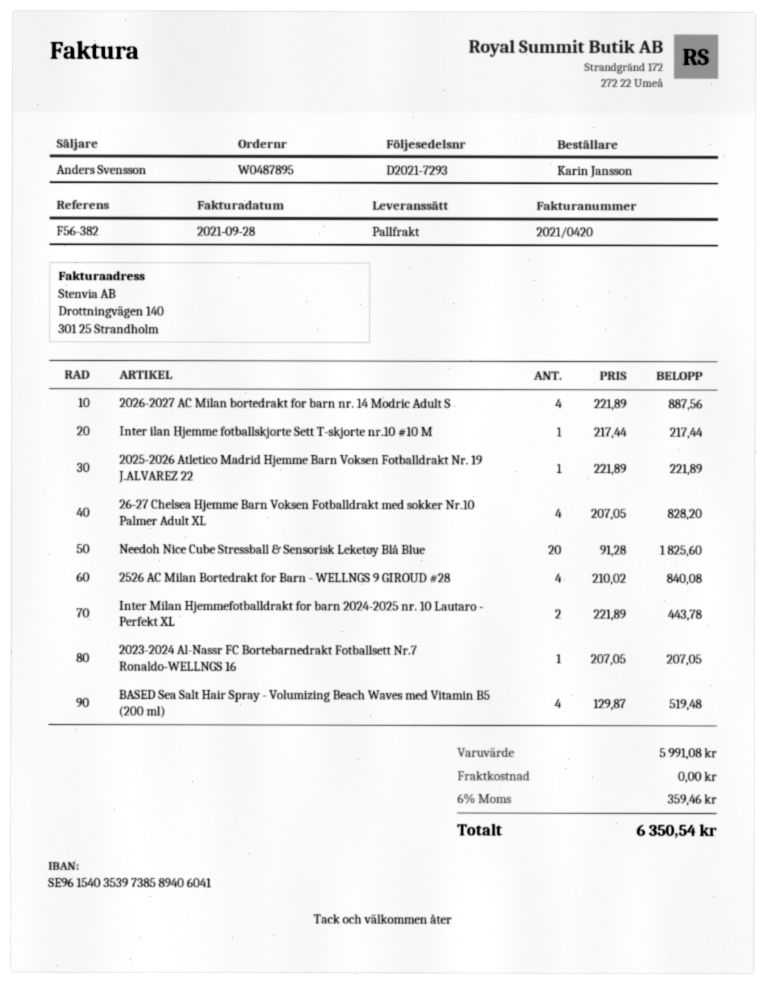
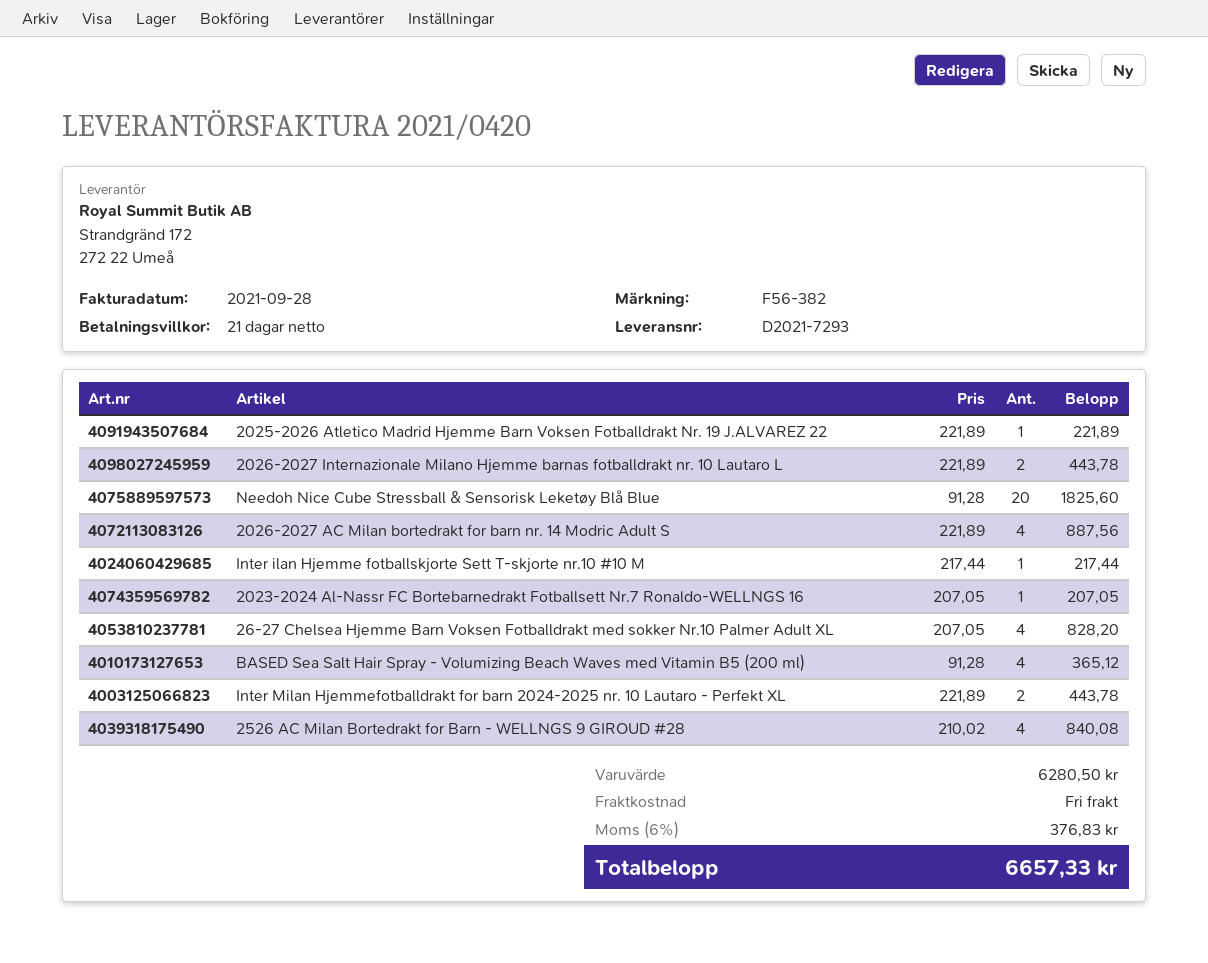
BASED Sea Salt Hair Spray - Volumizing Beach Waves med Vitamin B5 (200 ml): 4 x 129.87 = 519.48 -> 4 x 91.28 = 365.12
2026-2027 Internazionale Milano Hjemme barnas fotballdrakt nr. 10 Lautaro L: none -> 2 x 221.89 = 443.78
subtotal: 5991.08 -> 6280.50
tax: 6% = 359.46 -> 6% = 376.83
total: 6350.54 -> 6657.33

